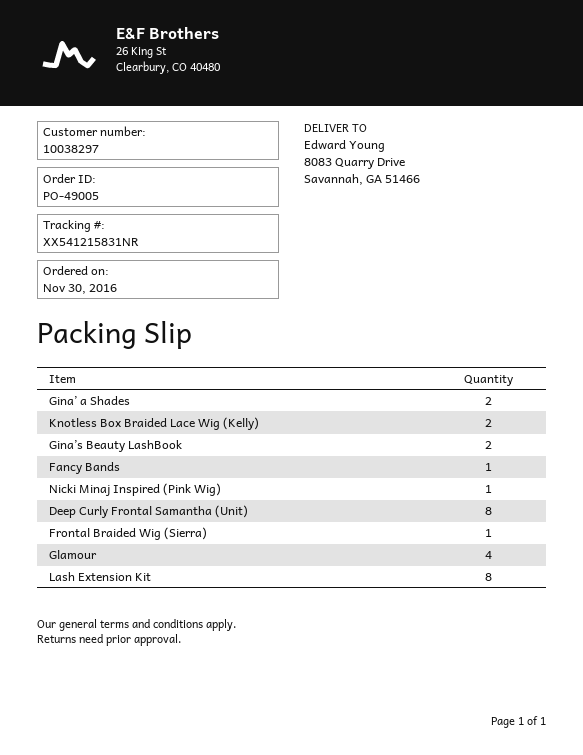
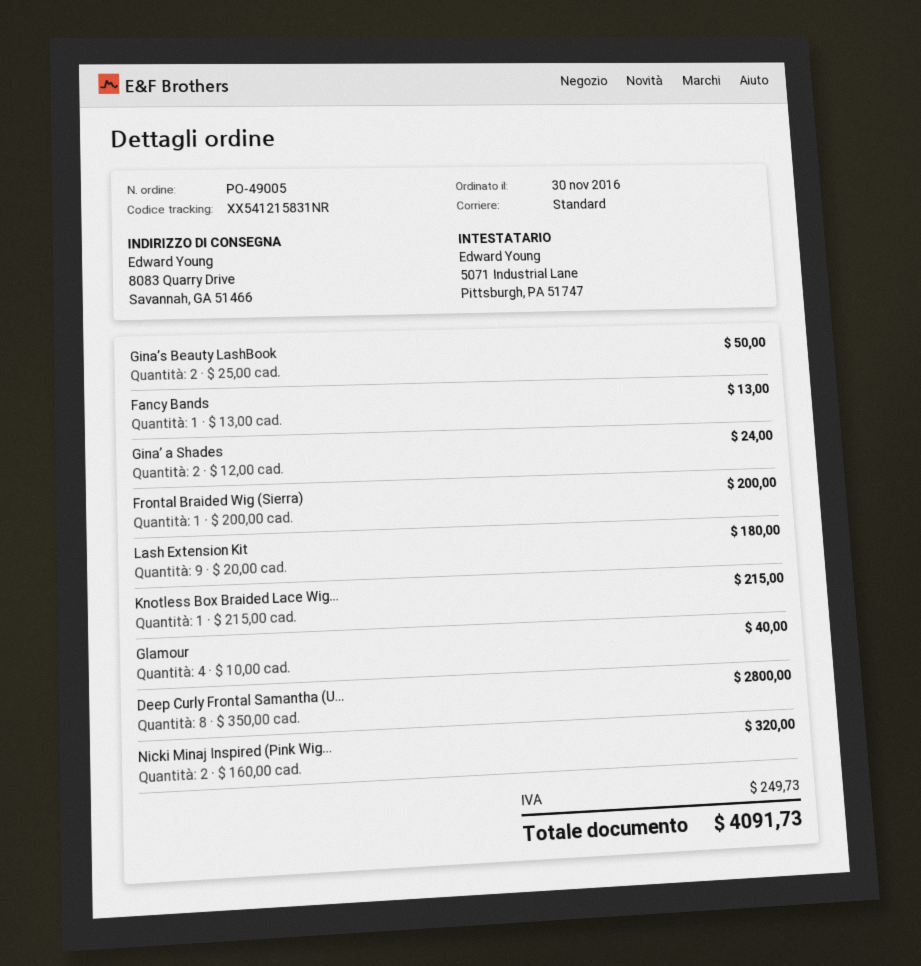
Knotless Box Braided Lace Wig (Kelly): 2 -> 1
Nicki Minaj Inspired (Pink Wig): 1 -> 2
Lash Extension Kit: 8 -> 9

